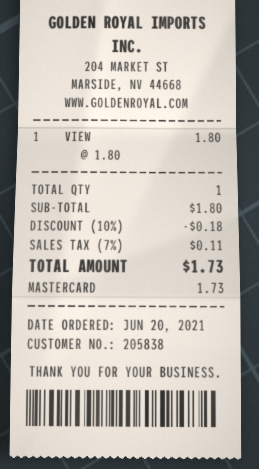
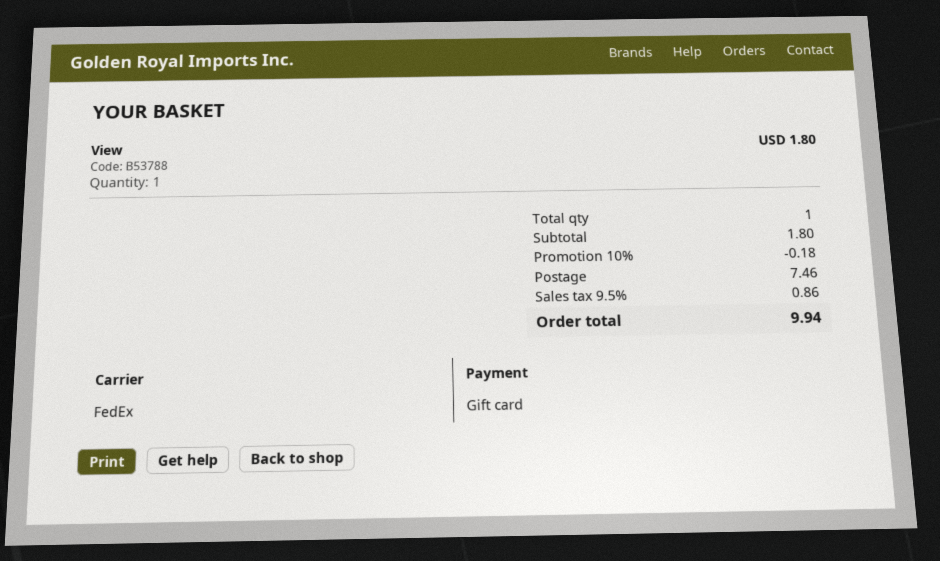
payment method: Mastercard -> gift card
shipping: none -> 7.46
tax: 7% = 0.11 -> 9.5% = 0.86
total: 1.73 -> 9.94

